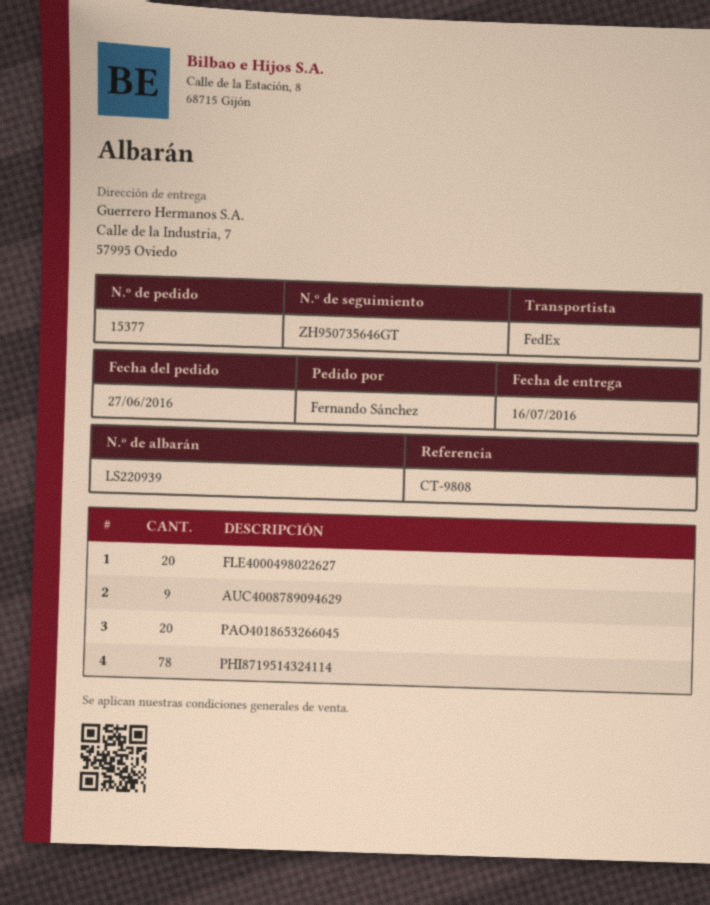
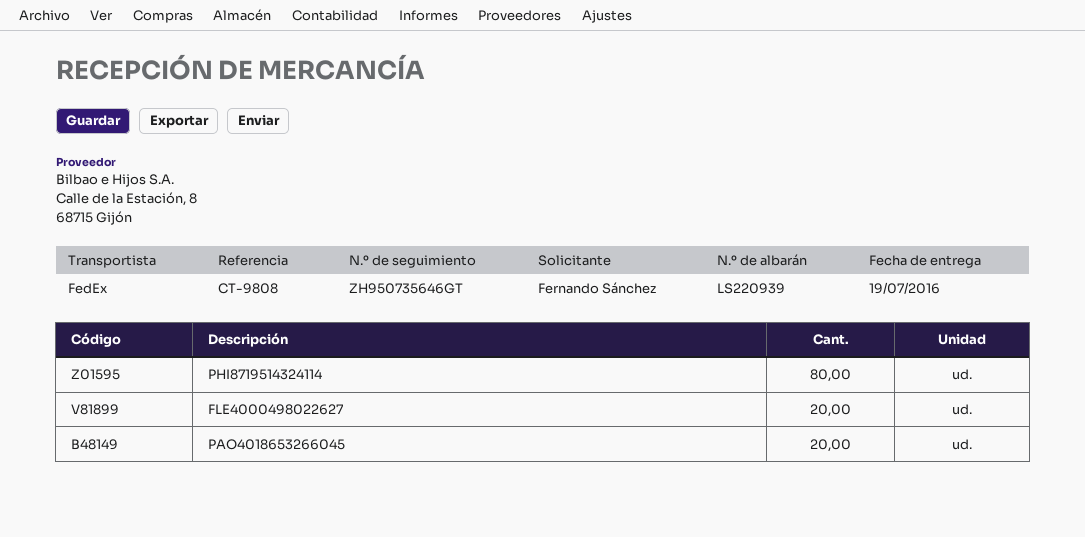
delivery date: 2016-07-16 -> 2016-07-19
AUC4008789094629: 9 -> none
PHI8719514324114: 78 -> 80

